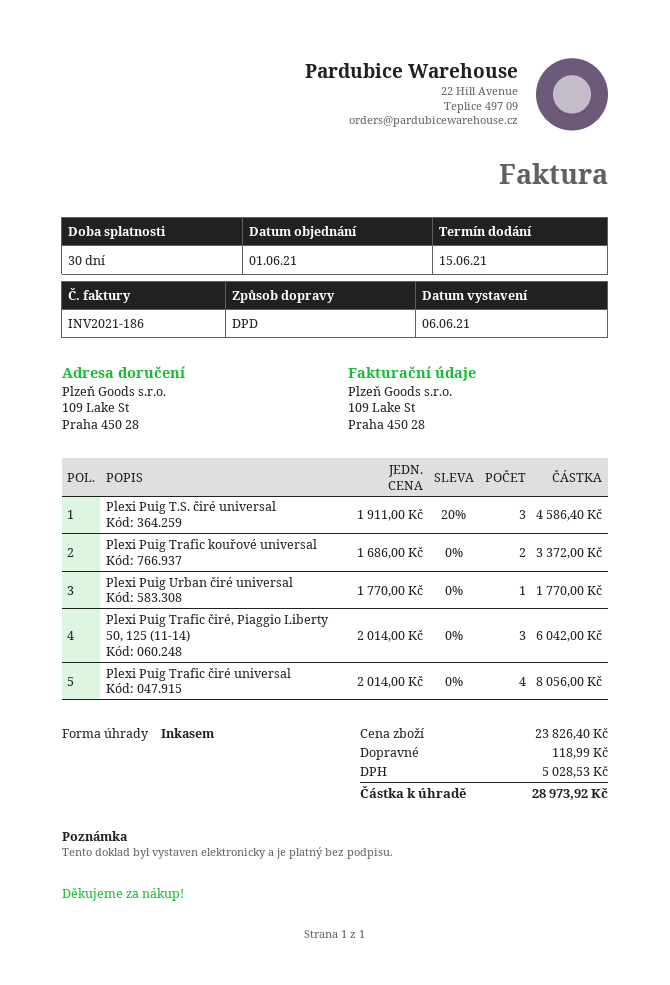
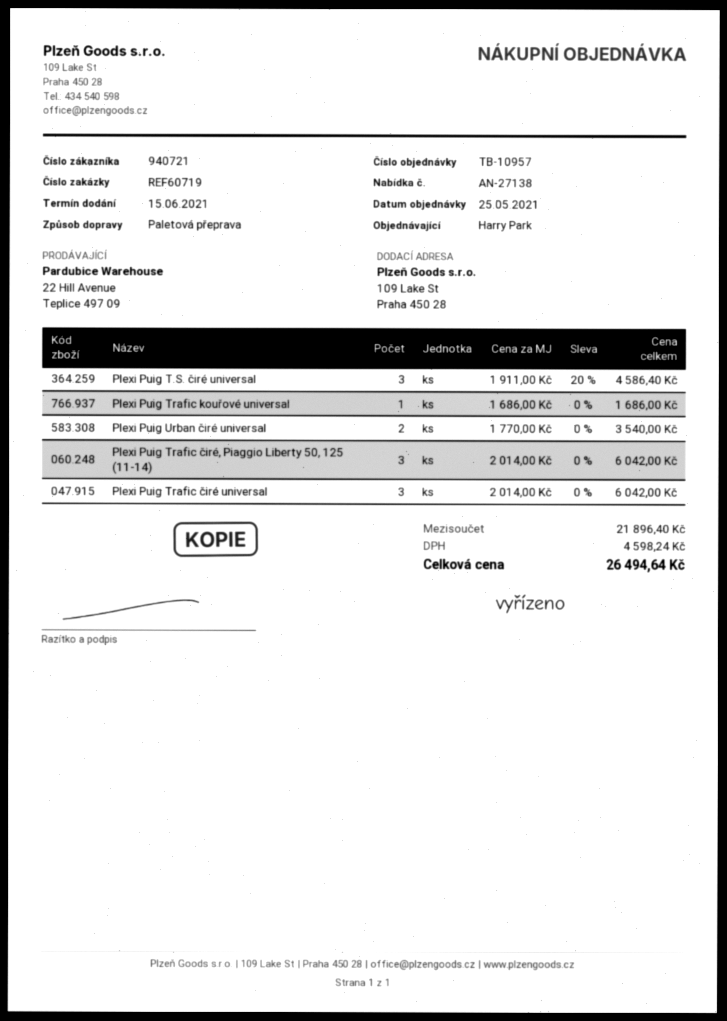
order date: 2021-06-01 -> 2021-05-25
shipping method: DPD -> pallet freight
Plexi Puig Trafic kouřové universal: 2 x 1686.00 = 3372.00 -> 1 x 1686.00 = 1686.00
Plexi Puig Urban čiré universal: 1 x 1770.00 = 1770.00 -> 2 x 1770.00 = 3540.00
Plexi Puig Trafic čiré universal: 4 x 2014.00 = 8056.00 -> 3 x 2014.00 = 6042.00
subtotal: 23826.40 -> 21896.40
shipping: 118.99 -> none
tax: 5028.53 -> 4598.24
total: 28973.92 -> 26494.64

